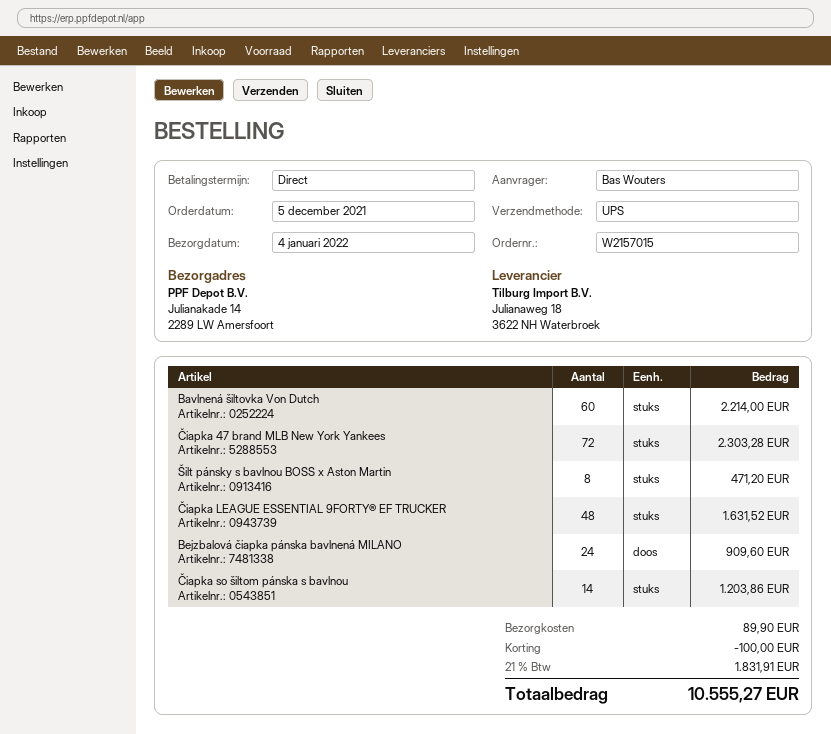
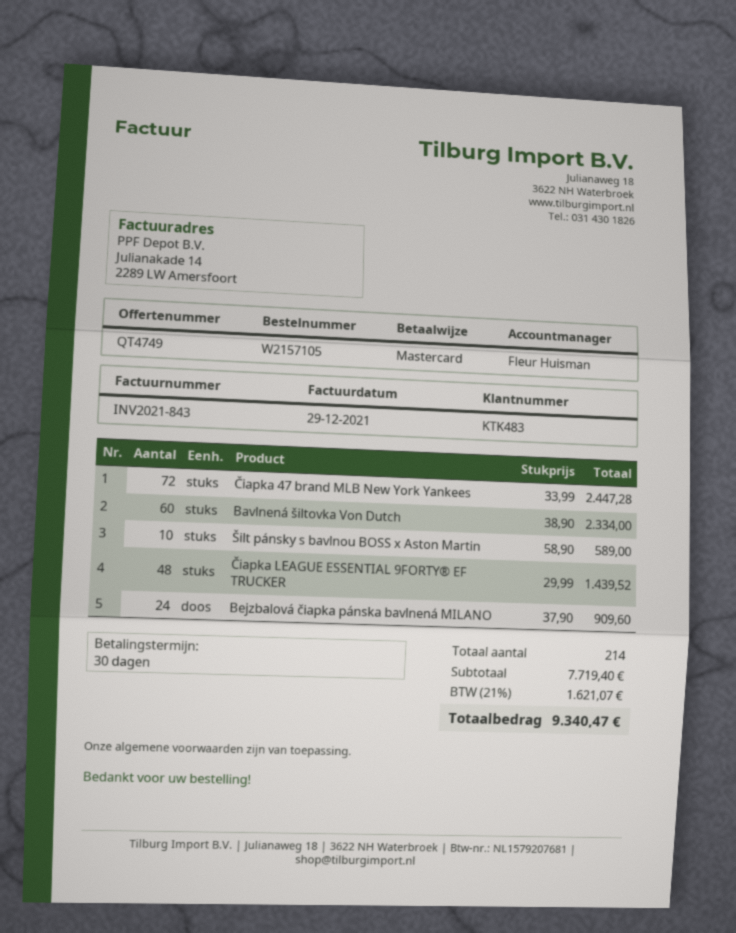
order number: W2157015 -> W2157105
payment terms: on receipt -> 30 days
Bavlnená šiltovka Von Dutch: 60 for 2214.00 -> 60 for 2334.00
Čiapka 47 brand MLB New York Yankees: 72 for 2303.28 -> 72 for 2447.28
Šilt pánsky s bavlnou BOSS x Aston Martin: 8 for 471.20 -> 10 for 589.00
Čiapka LEAGUE ESSENTIAL 9FORTY® EF TRUCKER: 48 for 1631.52 -> 48 for 1439.52
Čiapka so šiltom pánska s bavlnou: 14 for 1203.86 -> none
discount: 100.00 -> none
shipping: 89.90 -> none
tax: 21% = 1831.91 -> 21% = 1621.07
total: 10555.27 -> 9340.47

